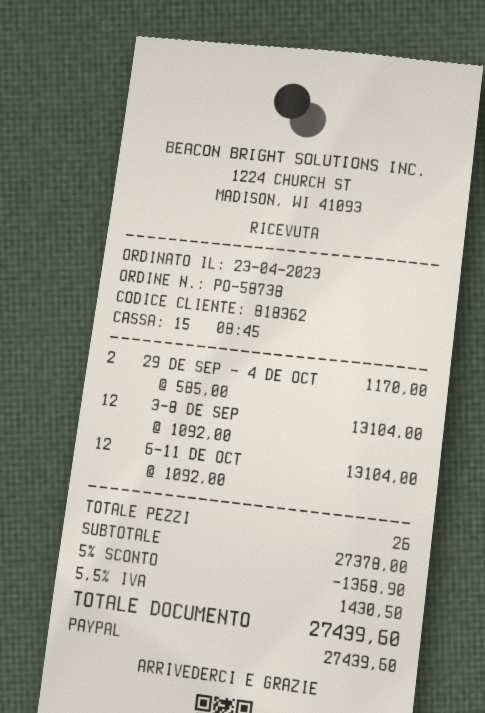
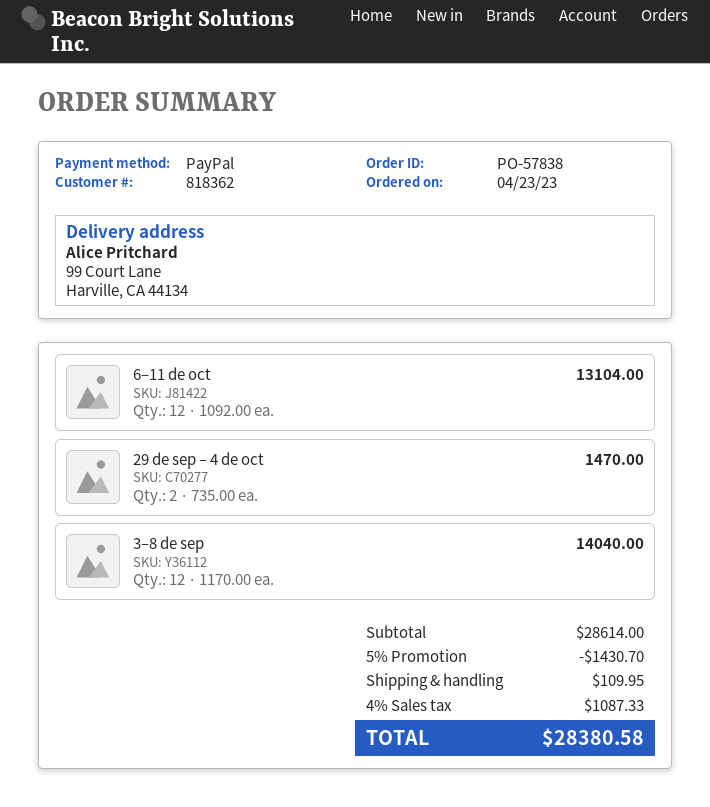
order number: PO-58738 -> PO-57838
29 DE SEP – 4 DE OCT: 2 x 585.00 = 1170.00 -> 2 x 735.00 = 1470.00
3–8 DE SEP: 12 x 1092.00 = 13104.00 -> 12 x 1170.00 = 14040.00
subtotal: 27378.00 -> 28614.00
discount: 5% = 1368.90 -> 5% = 1430.70
shipping: none -> 109.95
tax: 5.5% = 1430.50 -> 4% = 1087.33
total: 27439.60 -> 28380.58

